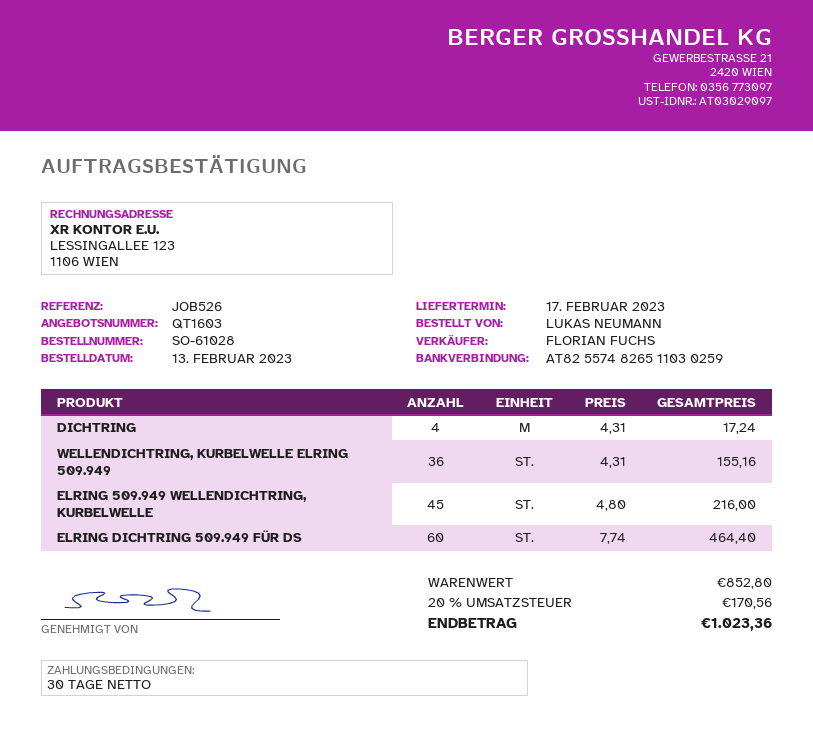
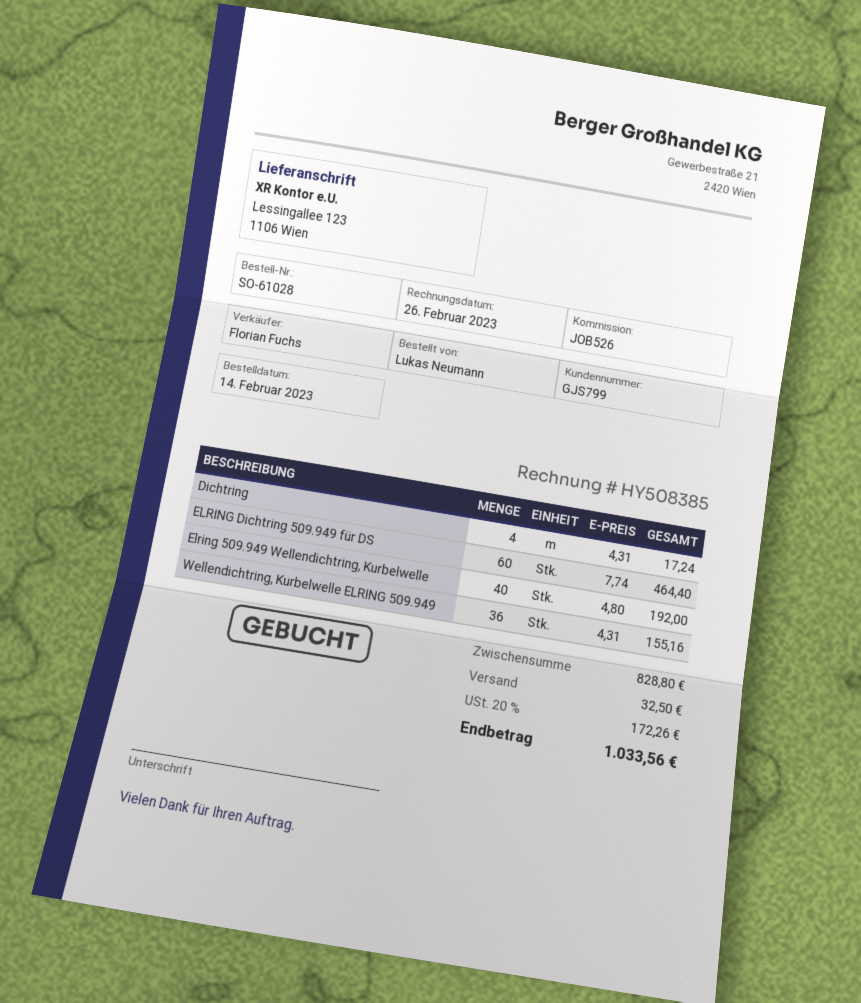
order date: 2023-02-13 -> 2023-02-14
ELRING 509.949 WELLENDICHTRING, KURBELWELLE: 45 x 4.80 = 216.00 -> 40 x 4.80 = 192.00
subtotal: 852.80 -> 828.80
shipping: none -> 32.50
tax: 20% = 170.56 -> 20% = 172.26
total: 1023.36 -> 1033.56

